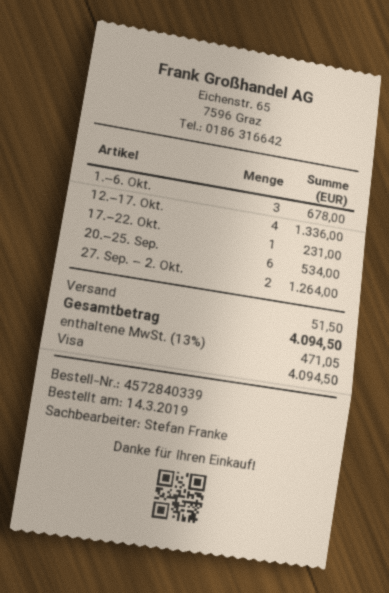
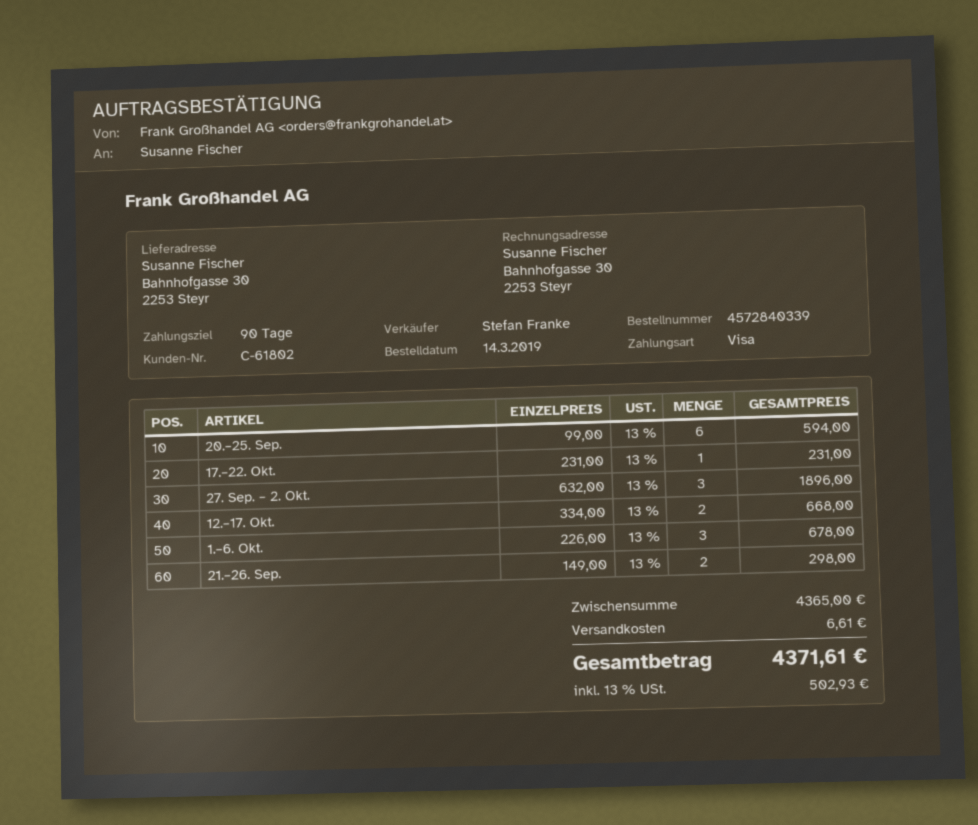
12.–17. Okt.: 4 for 1336.00 -> 2 for 668.00
20.–25. Sep.: 6 for 534.00 -> 6 for 594.00
27. Sep. – 2. Okt.: 2 for 1264.00 -> 3 for 1896.00
21.–26. Sep.: none -> 2 for 298.00
shipping: 51.50 -> 6.61
tax: 13% = 471.05 -> 13% = 502.93
total: 4094.50 -> 4371.61

